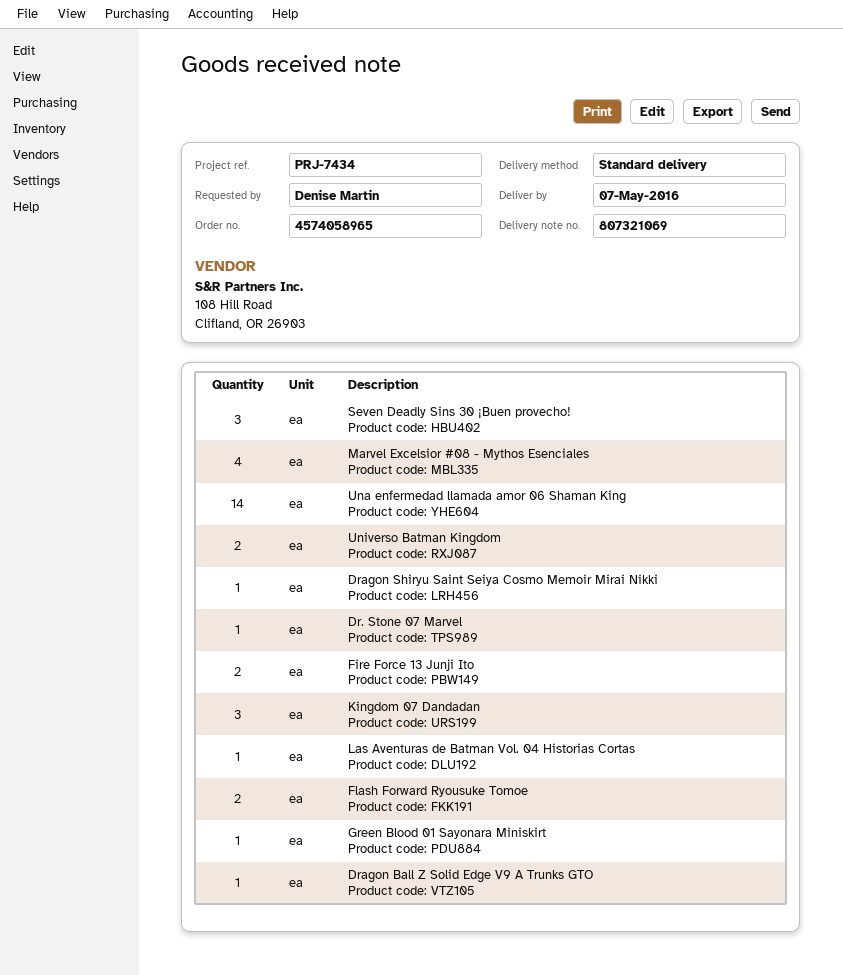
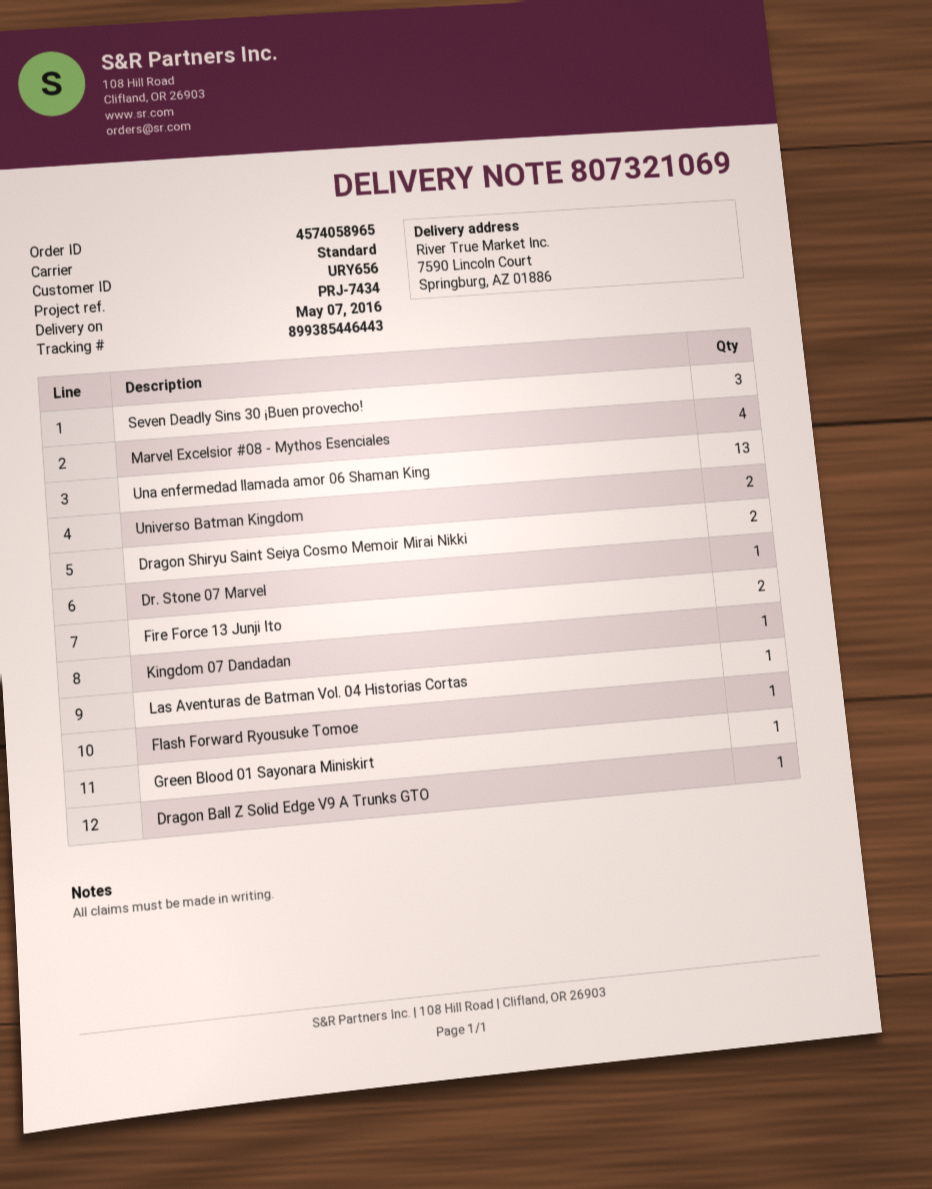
Una enfermedad llamada amor 06 Shaman King: 14 -> 13
Dragon Shiryu Saint Seiya Cosmo Memoir Mirai Nikki: 1 -> 2
Kingdom 07 Dandadan: 3 -> 1
Flash Forward Ryousuke Tomoe: 2 -> 1

